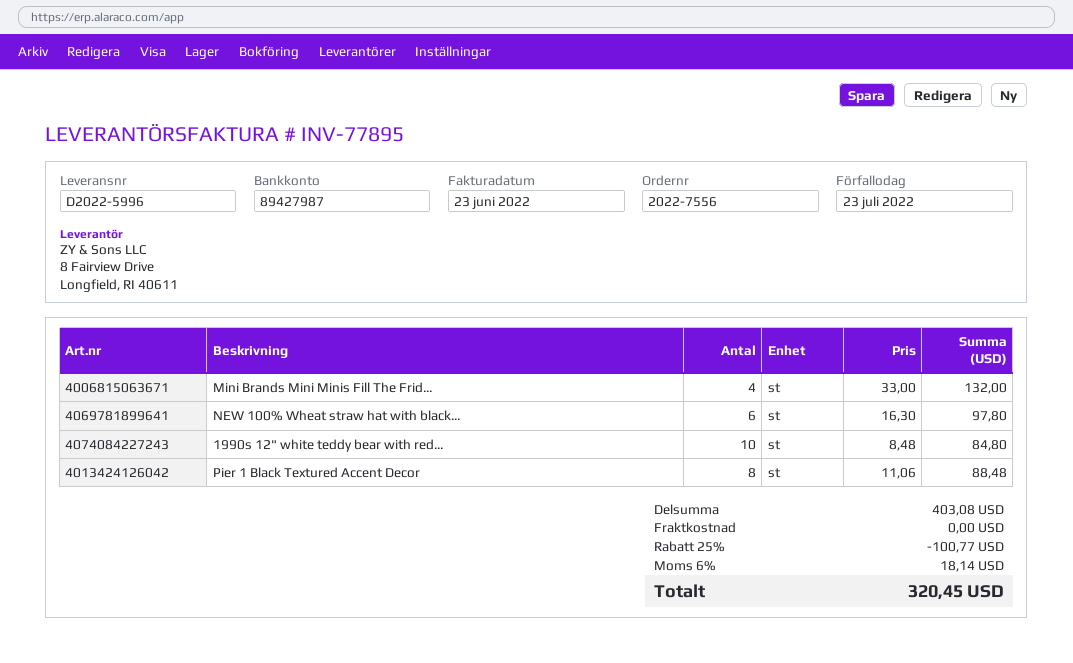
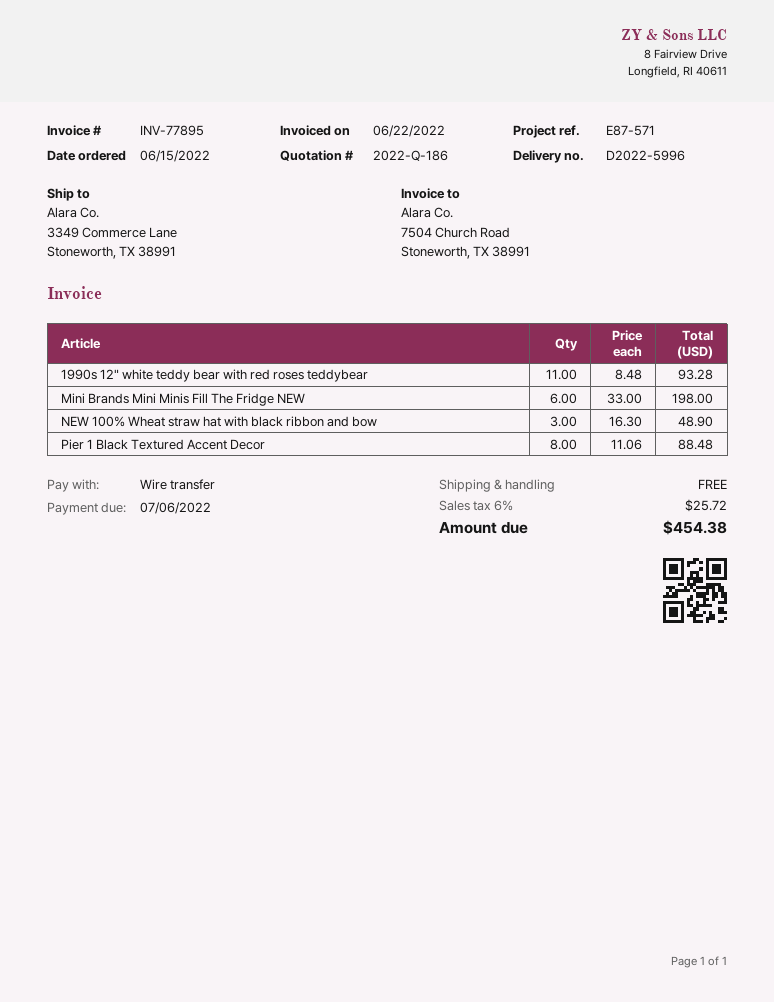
invoice date: 2022-06-23 -> 2022-06-22
due date: 2022-07-23 -> 2022-07-06
Mini Brands Mini Minis Fill The Frid...: 4 x 33.00 = 132.00 -> 6 x 33.00 = 198.00
NEW 100% Wheat straw hat with black...: 6 x 16.30 = 97.80 -> 3 x 16.30 = 48.90
1990s 12" white teddy bear with red...: 10 x 8.48 = 84.80 -> 11 x 8.48 = 93.28
discount: 25% = 100.77 -> none
tax: 6% = 18.14 -> 6% = 25.72
total: 320.45 -> 454.38

